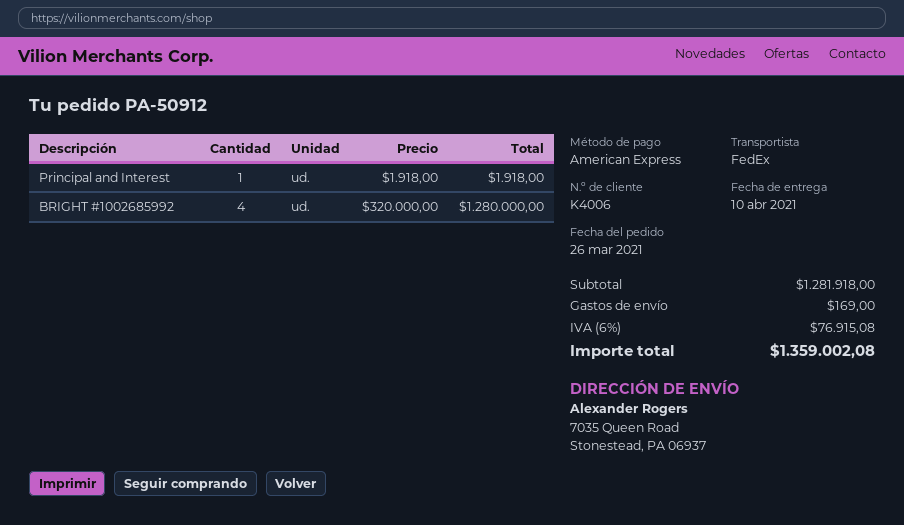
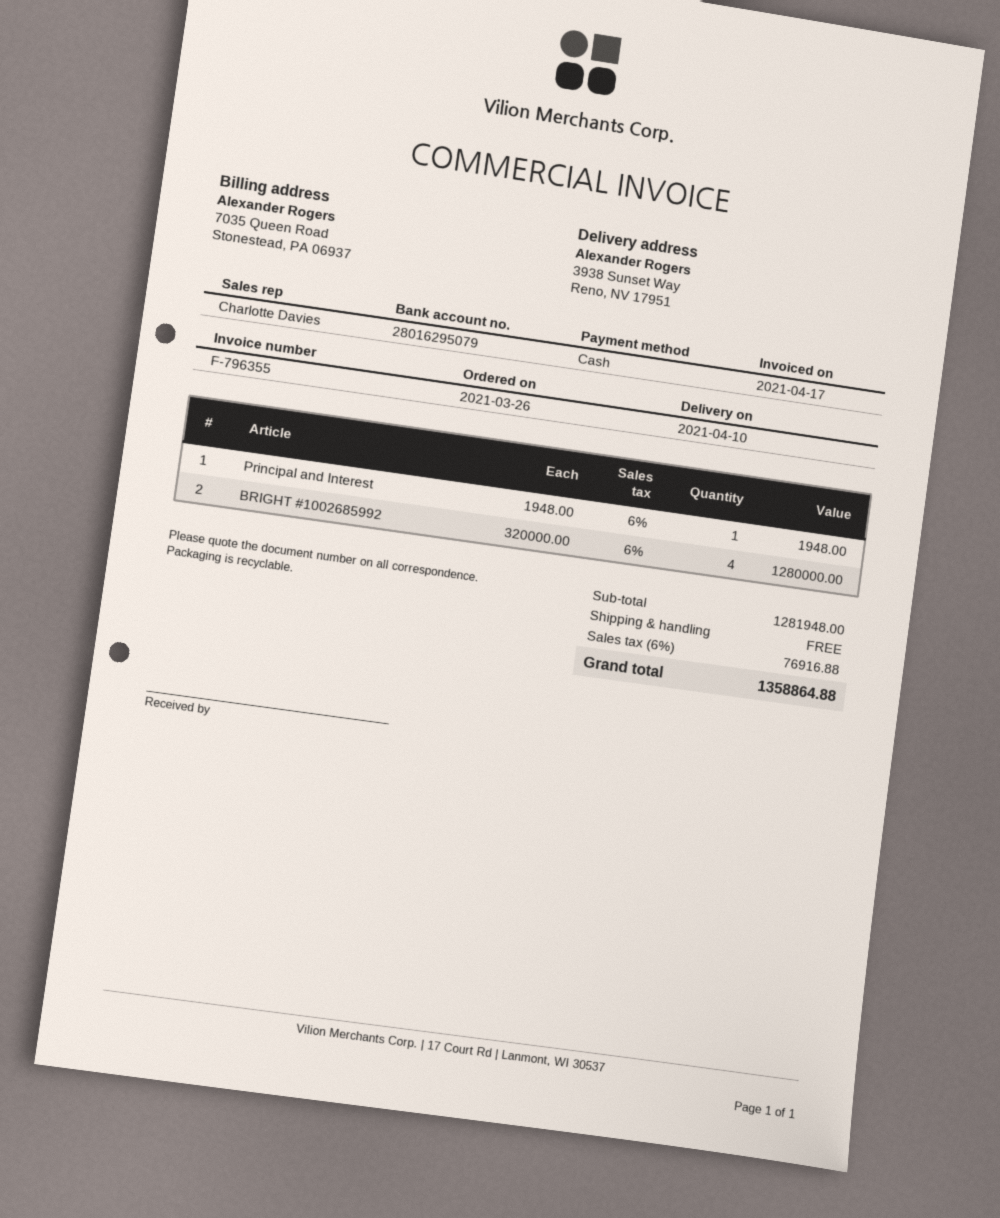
payment method: American Express -> cash
ship to: 7035 Queen Road, Stonestead, PA 06937 -> 3938 Sunset Way, Reno, NV 17951
Principal and Interest: 1 x 1918.00 = 1918.00 -> 1 x 1948.00 = 1948.00
subtotal: 1281918.00 -> 1281948.00
shipping: 169.00 -> 0.00
tax: 6% = 76915.08 -> 6% = 76916.88
total: 1359002.08 -> 1358864.88

